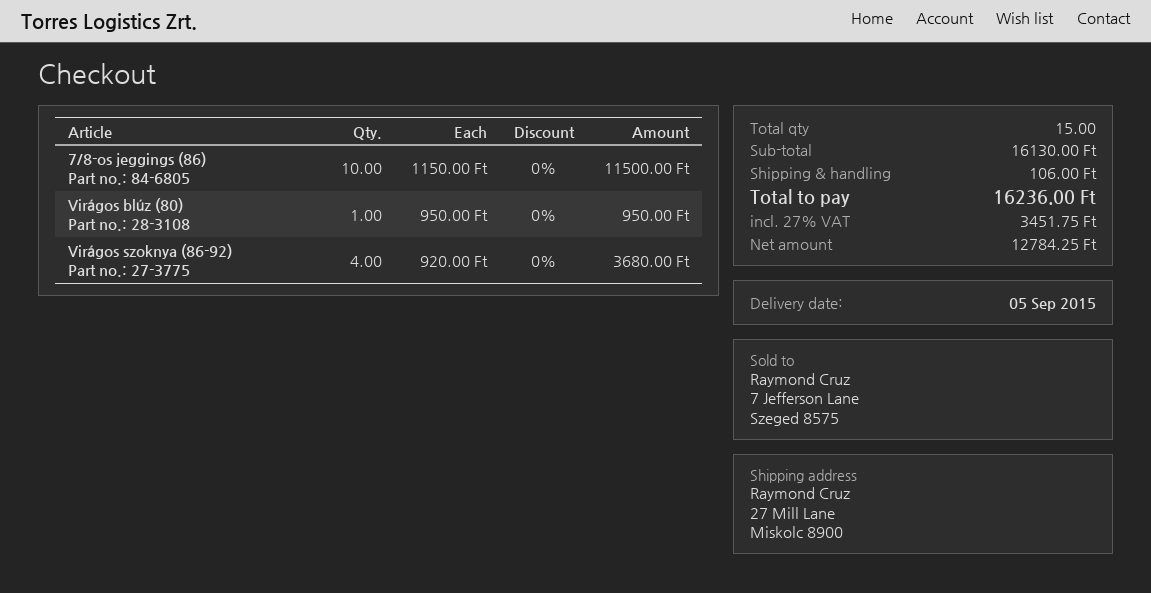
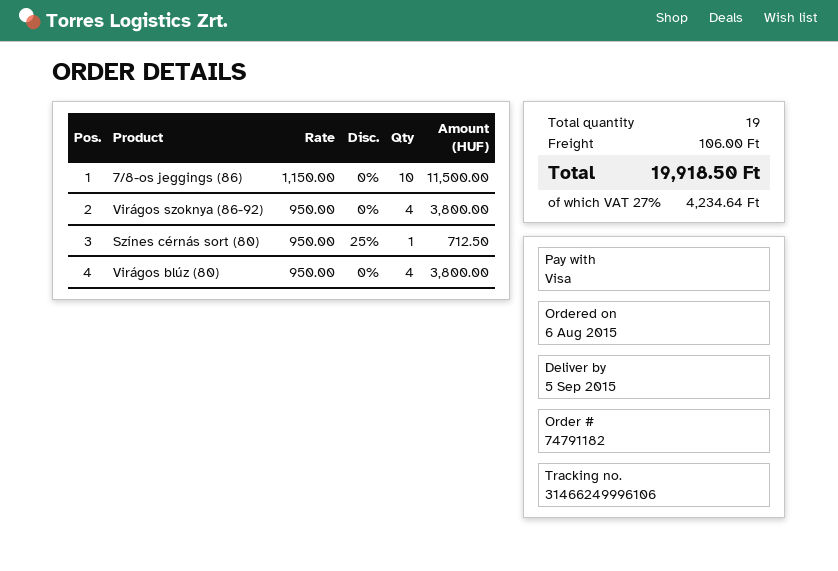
Virágos blúz (80): 1 x 950.00 = 950.00 -> 4 x 950.00 = 3800.00
Virágos szoknya (86-92): 4 x 920.00 = 3680.00 -> 4 x 950.00 = 3800.00
Színes cérnás sort (80): none -> 1 x 950.00 - 25% = 712.50
total quantity: 15 -> 19
tax: 27% = 3451.75 -> 27% = 4234.64
total: 16236.00 -> 19918.50

